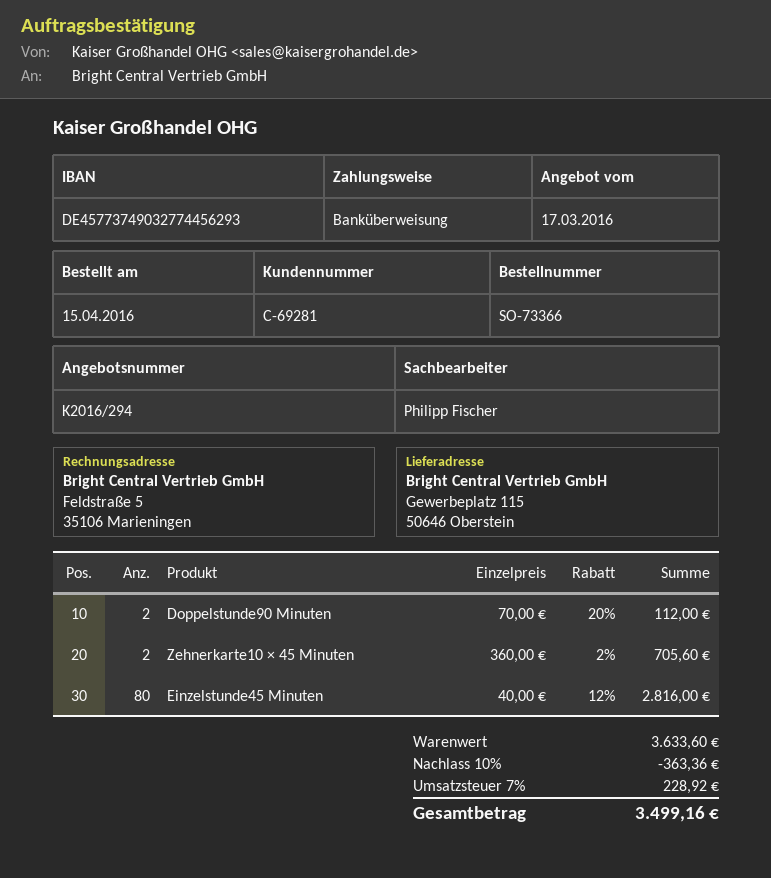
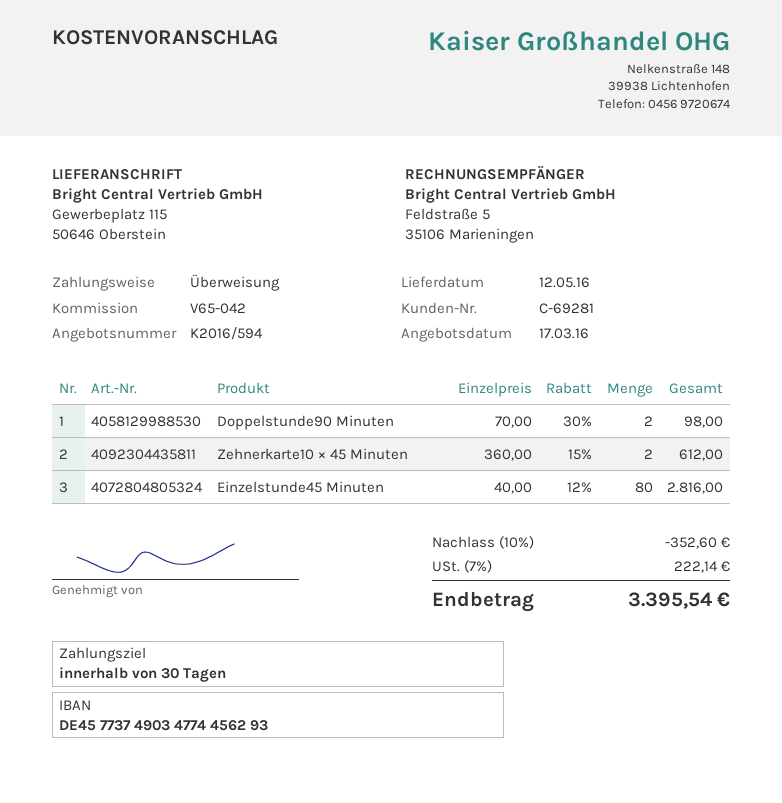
quote number: K2016/294 -> K2016/594
bank account: DE45773749032774456293 -> DE45773749034774456293
Doppelstunde90 Minuten: 2 x 70.00 - 20% = 112.00 -> 2 x 70.00 - 30% = 98.00
Zehnerkarte10 × 45 Minuten: 2 x 360.00 - 2% = 705.60 -> 2 x 360.00 - 15% = 612.00
discount: 10% = 363.36 -> 10% = 352.60
tax: 7% = 228.92 -> 7% = 222.14
total: 3499.16 -> 3395.54

